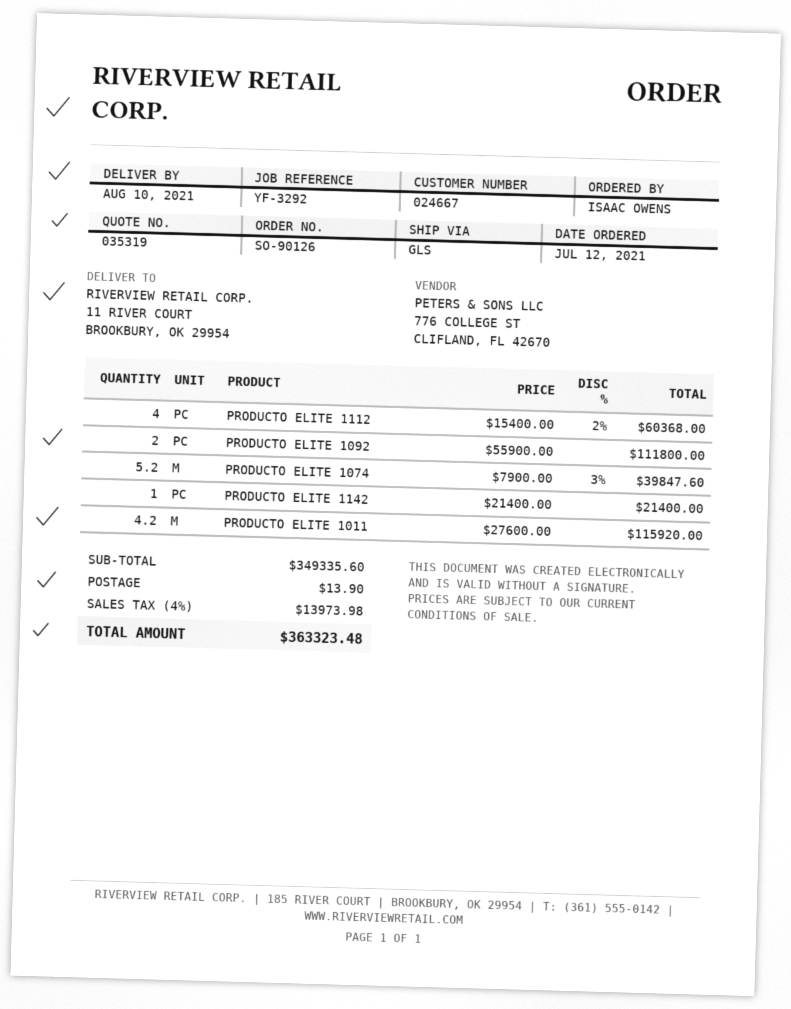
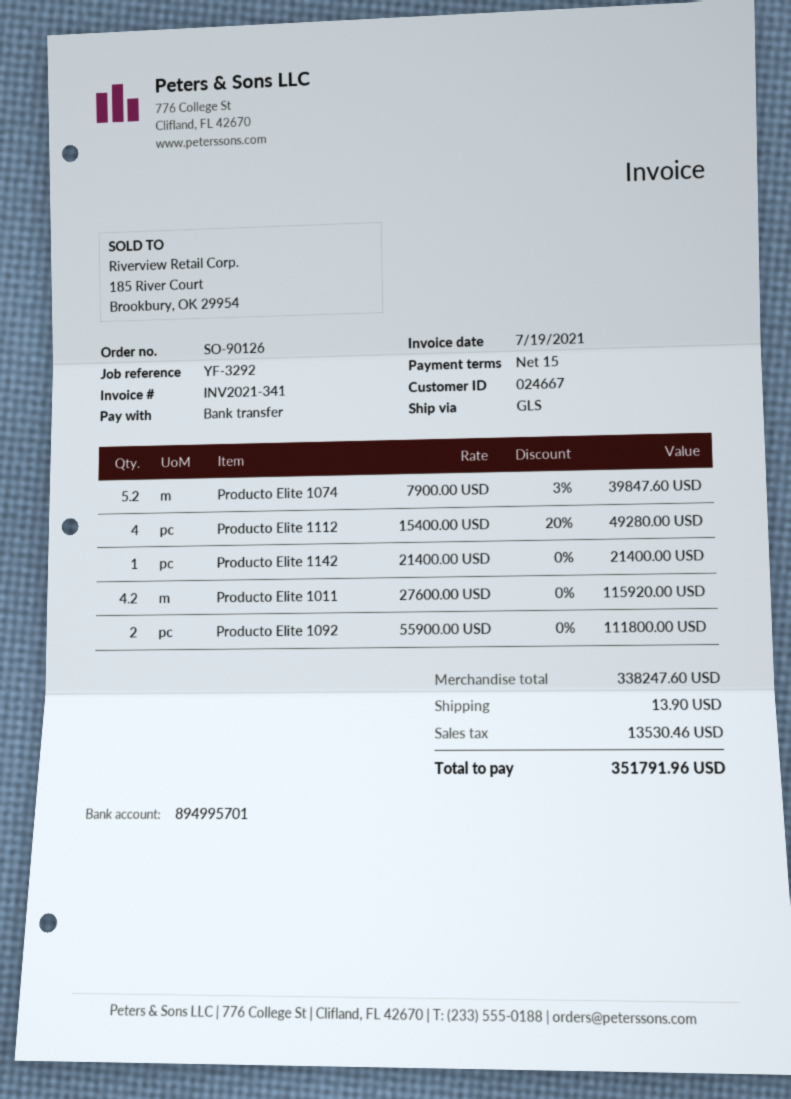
PRODUCTO ELITE 1112: 4 x 15400.00 - 2% = 60368.00 -> 4 x 15400.00 - 20% = 49280.00
subtotal: 349335.60 -> 338247.60
tax: 13973.98 -> 13530.46
total: 363323.48 -> 351791.96

